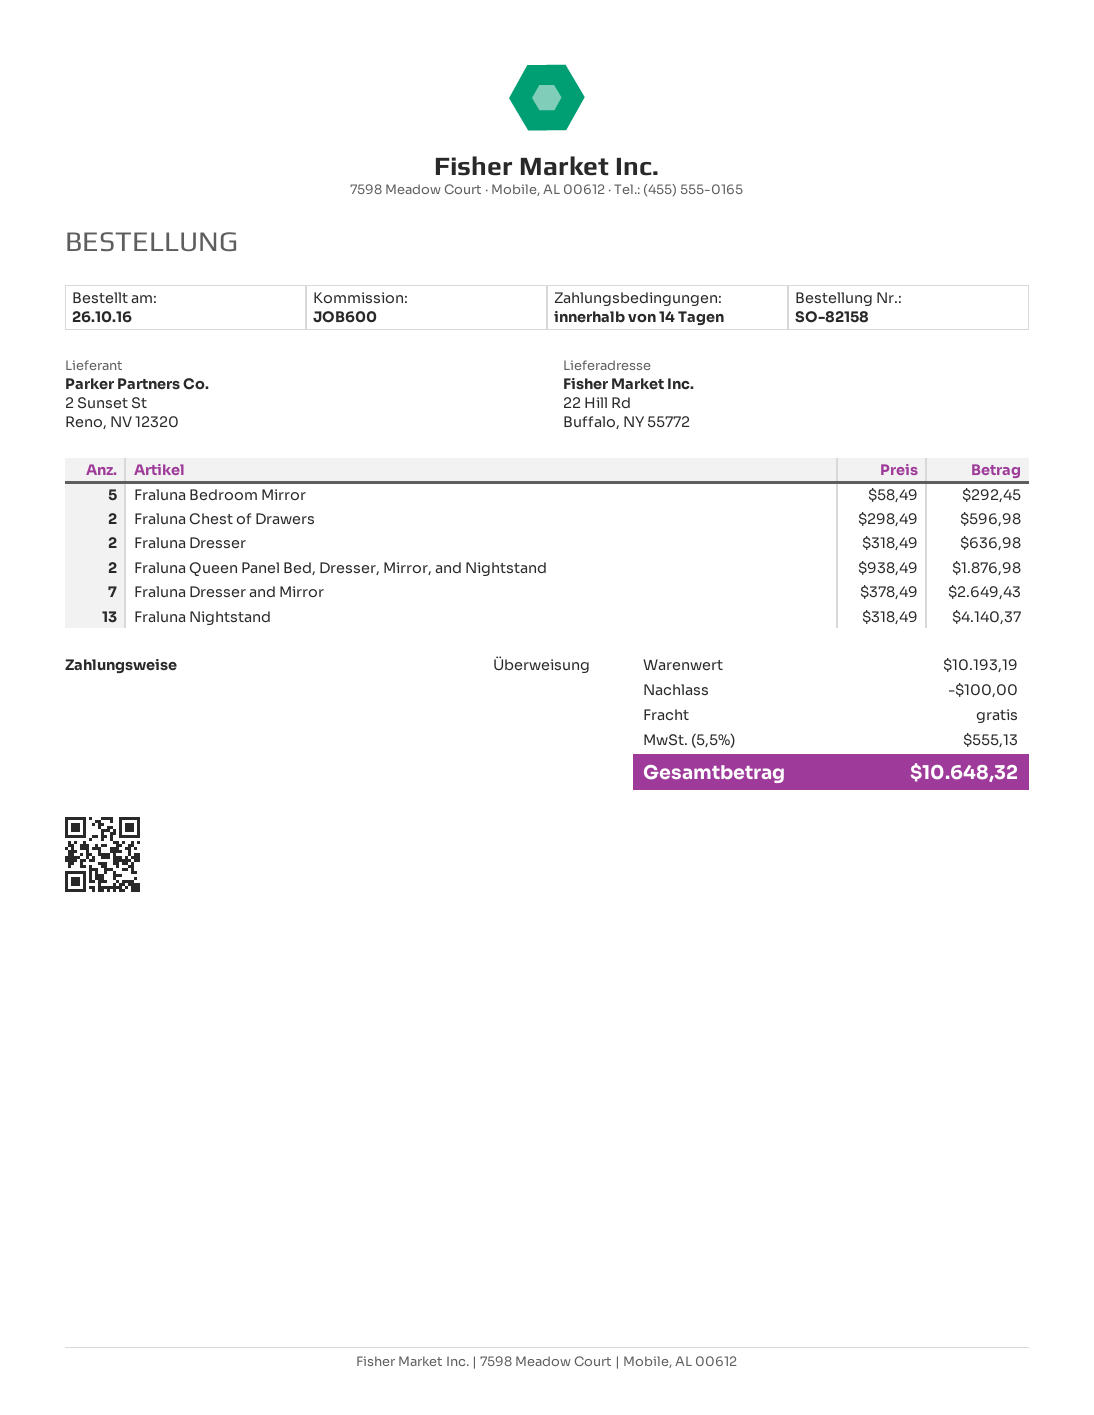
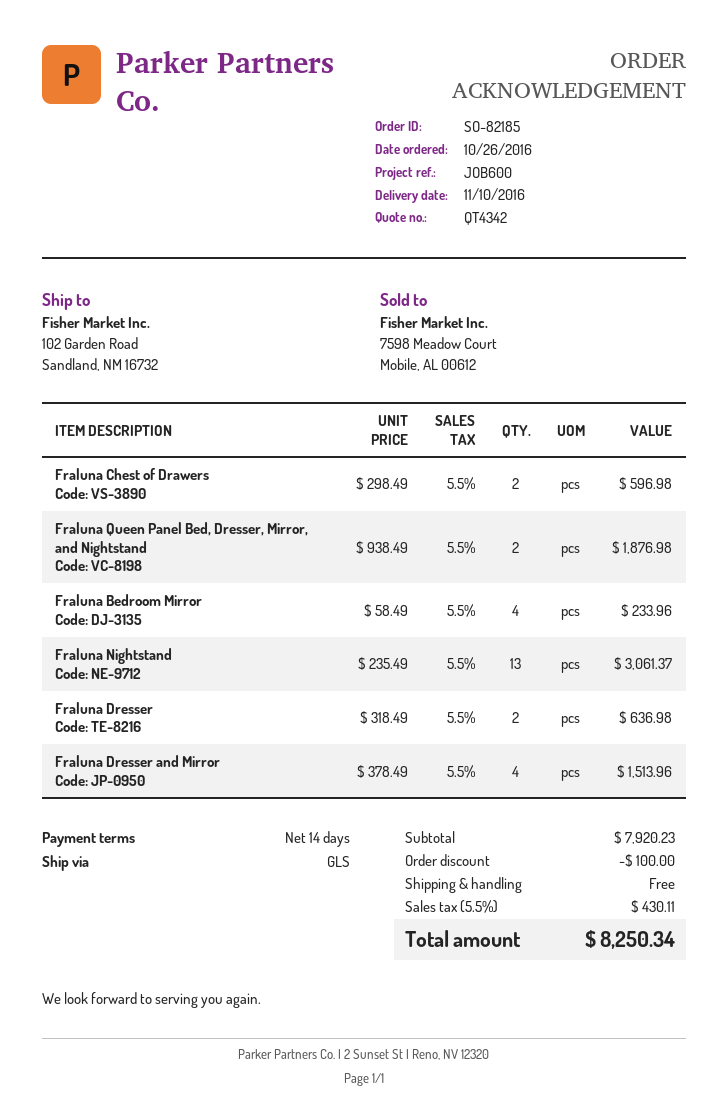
order number: SO-82158 -> SO-82185
ship to: 22 Hill Rd, Buffalo, NY 55772 -> 102 Garden Road, Sandland, NM 16732
Fraluna Bedroom Mirror: 5 x 58.49 = 292.45 -> 4 x 58.49 = 233.96
Fraluna Dresser and Mirror: 7 x 378.49 = 2649.43 -> 4 x 378.49 = 1513.96
Fraluna Nightstand: 13 x 318.49 = 4140.37 -> 13 x 235.49 = 3061.37
subtotal: 10193.19 -> 7920.23
tax: 5.5% = 555.13 -> 5.5% = 430.11
total: 10648.32 -> 8250.34

